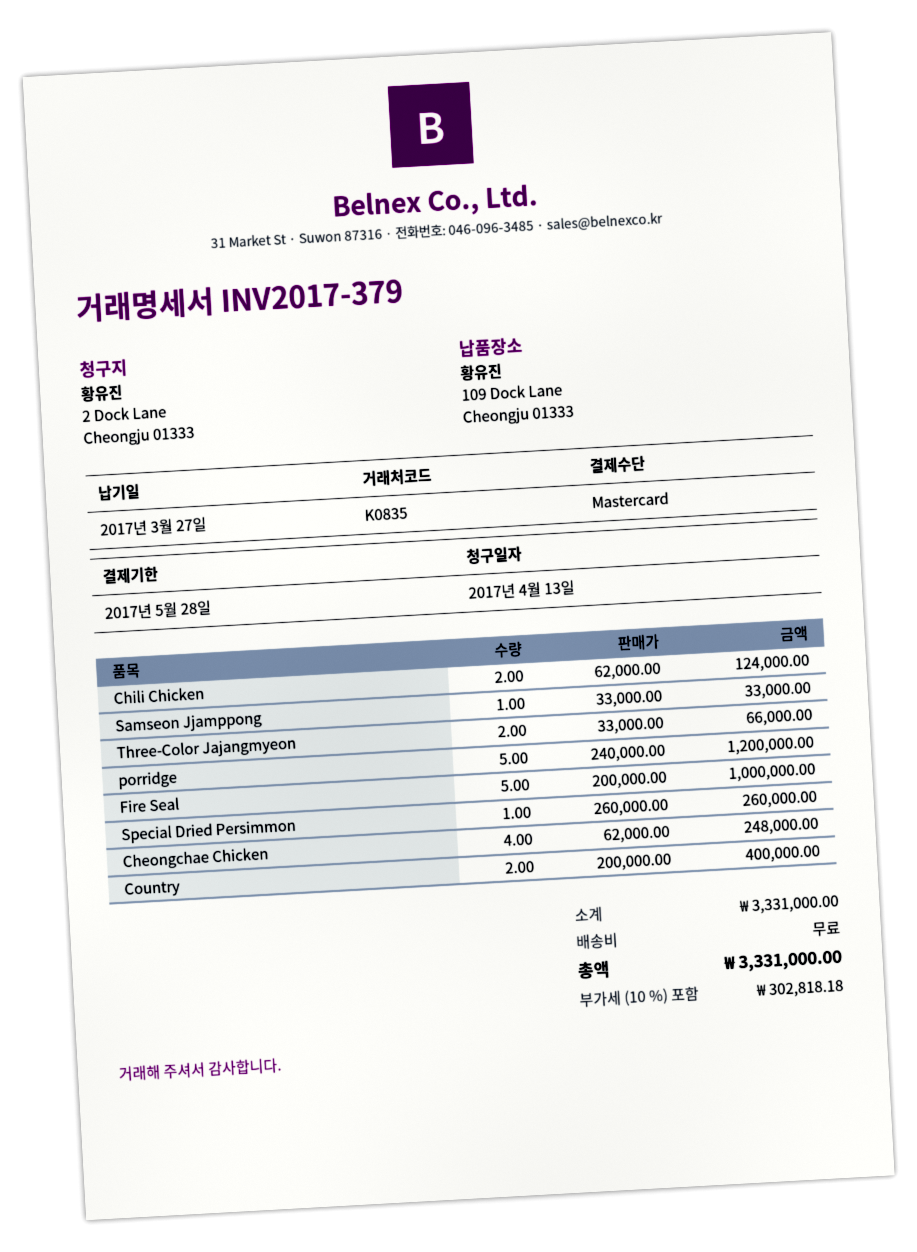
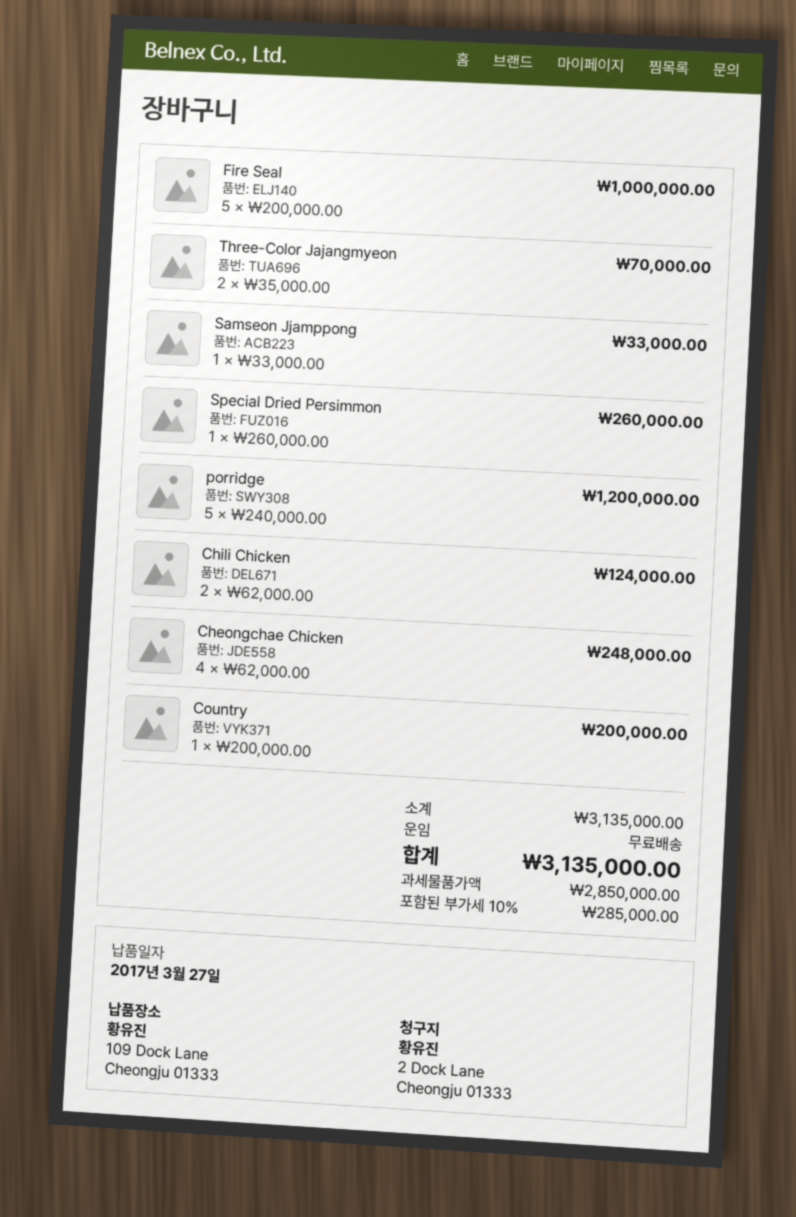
Three-Color Jajangmyeon: 2 x 33000.00 = 66000.00 -> 2 x 35000.00 = 70000.00
Country: 2 x 200000.00 = 400000.00 -> 1 x 200000.00 = 200000.00
subtotal: 3331000.00 -> 3135000.00
tax: 10% = 302818.18 -> 10% = 285000.00
total: 3331000.00 -> 3135000.00

